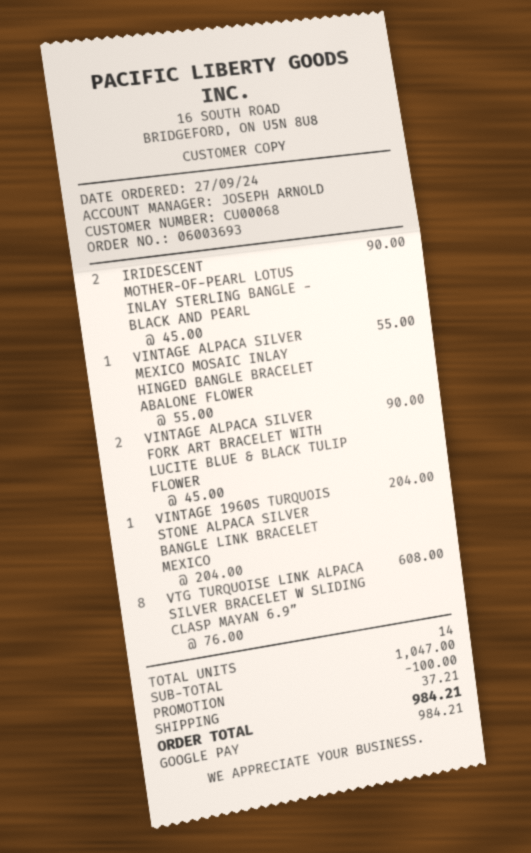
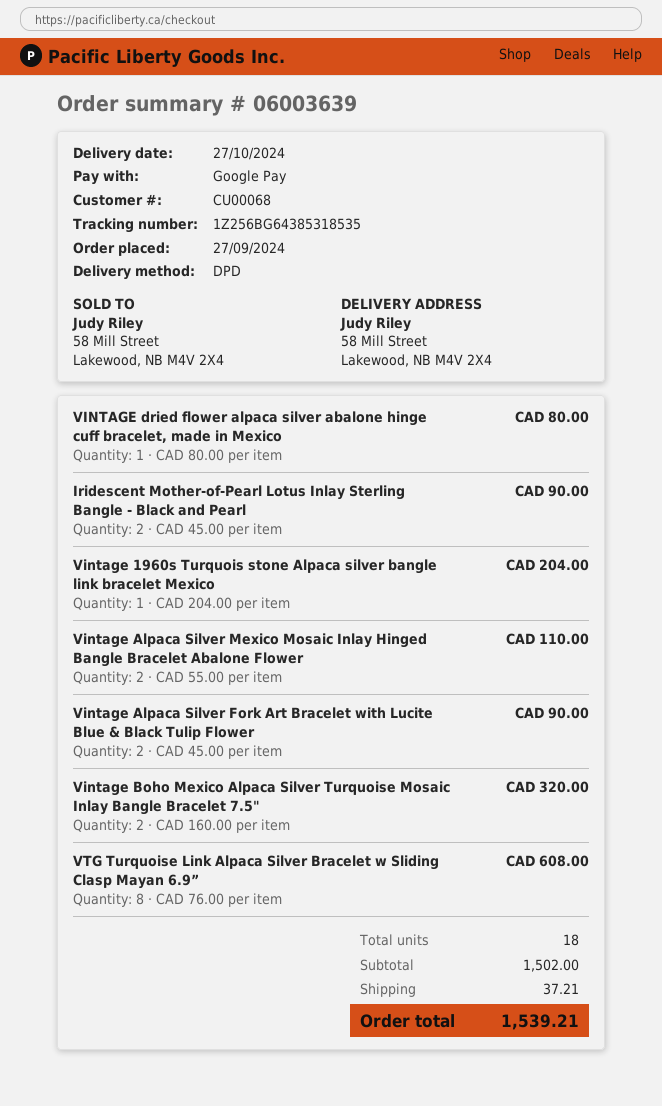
order number: 06003693 -> 06003639
VINTAGE ALPACA SILVER MEXICO MOSAIC INLAY HINGED BANGLE BRACELET ABALONE FLOWER: 1 x 55.00 = 55.00 -> 2 x 55.00 = 110.00
VINTAGE dried flower alpaca silver abalone hinge cuff bracelet, made in Mexico: none -> 1 x 80.00 = 80.00
Vintage Boho Mexico Alpaca Silver Turquoise Mosaic Inlay Bangle Bracelet 7.5": none -> 2 x 160.00 = 320.00
total quantity: 14 -> 18
subtotal: 1047.00 -> 1502.00
discount: 100.00 -> none
total: 984.21 -> 1539.21

